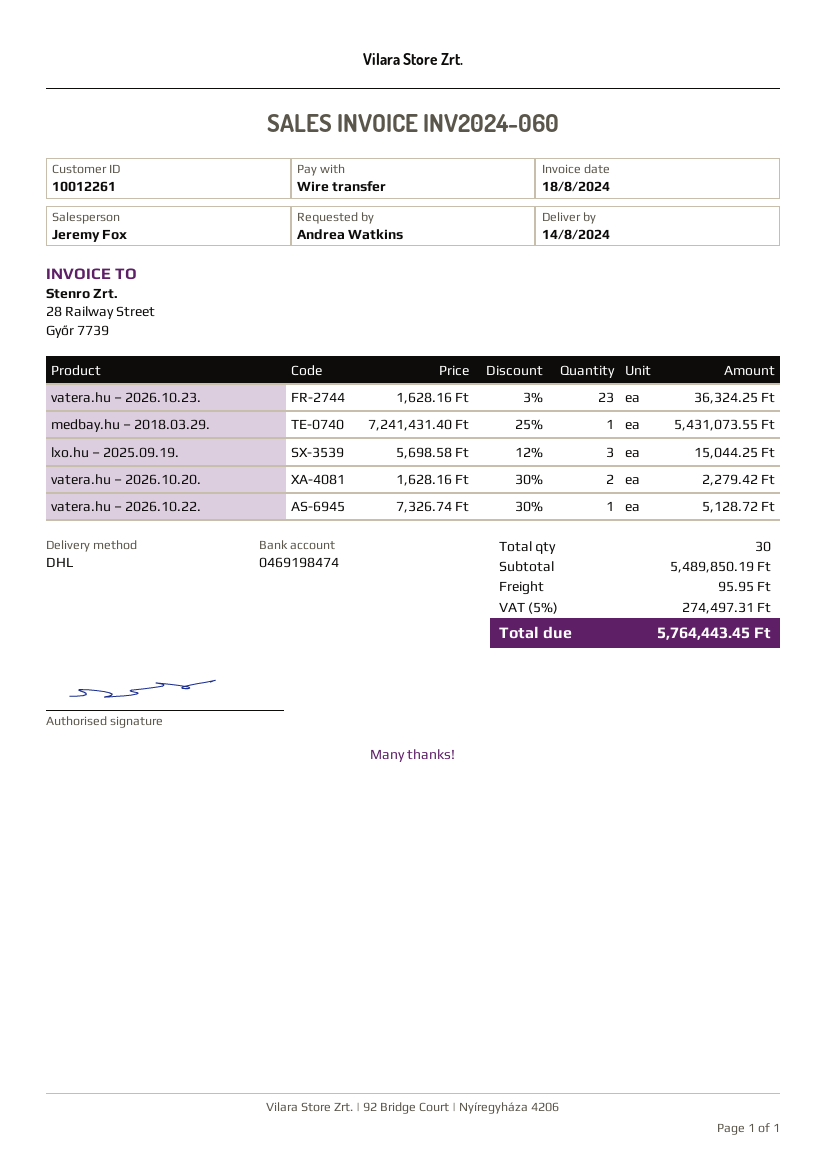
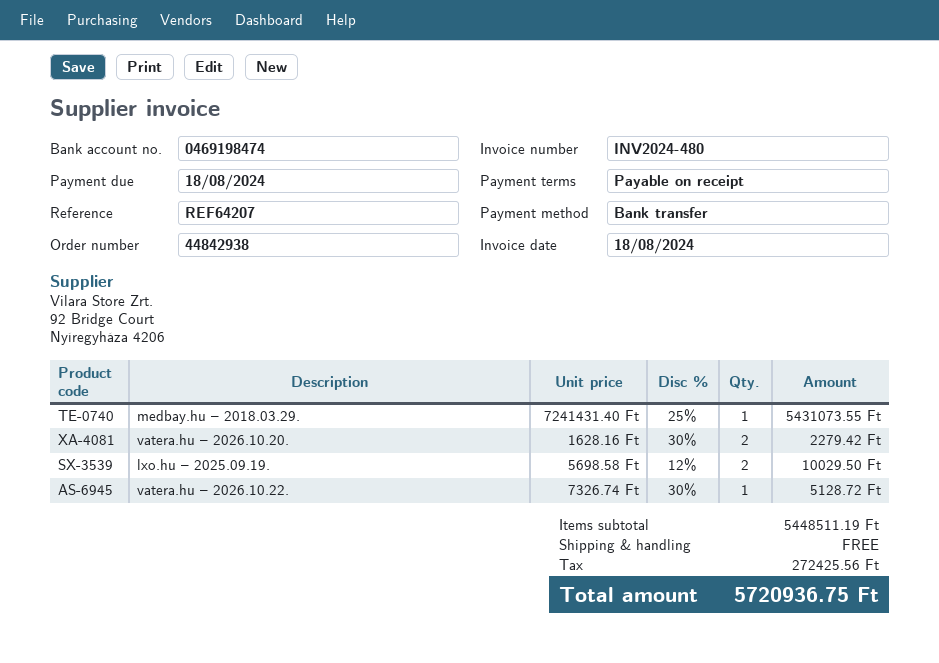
invoice number: INV2024-060 -> INV2024-480
vatera.hu – 2026.10.23.: 23 x 1628.16 - 3% = 36324.25 -> none
lxo.hu – 2025.09.19.: 3 x 5698.58 - 12% = 15044.25 -> 2 x 5698.58 - 12% = 10029.50
subtotal: 5489850.19 -> 5448511.19
shipping: 95.95 -> 0.00
tax: 274497.31 -> 272425.56
total: 5764443.45 -> 5720936.75

